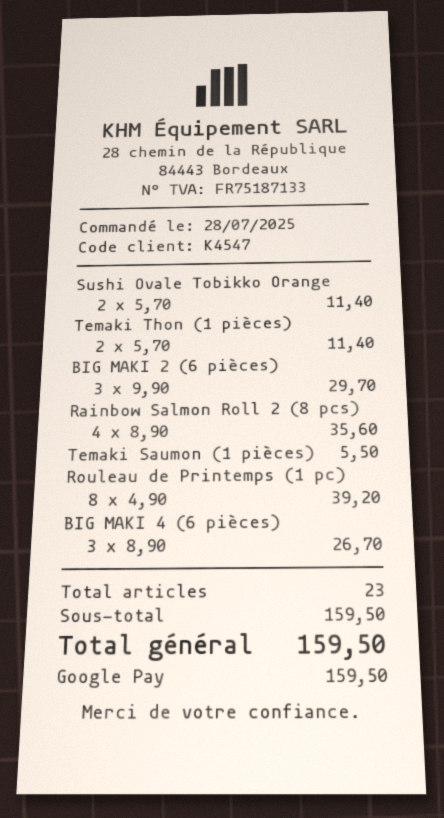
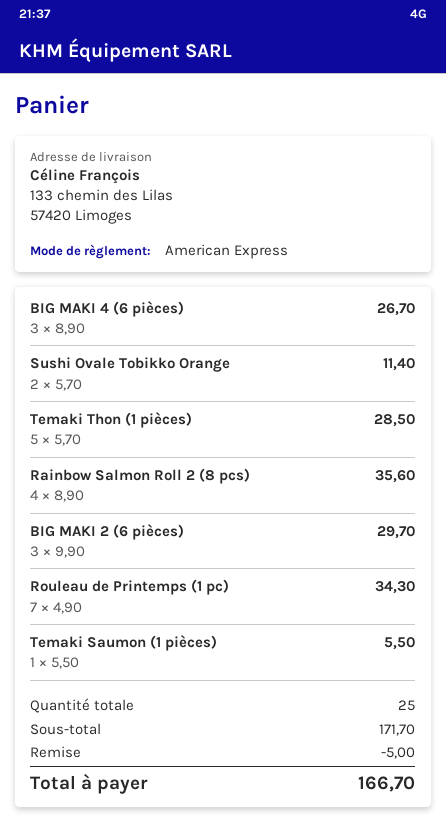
payment method: Google Pay -> American Express
Temaki Thon (1 pièces): 2 x 5.70 = 11.40 -> 5 x 5.70 = 28.50
Rouleau de Printemps (1 pc): 8 x 4.90 = 39.20 -> 7 x 4.90 = 34.30
total quantity: 23 -> 25
subtotal: 159.50 -> 171.70
discount: none -> 5.00
total: 159.50 -> 166.70

